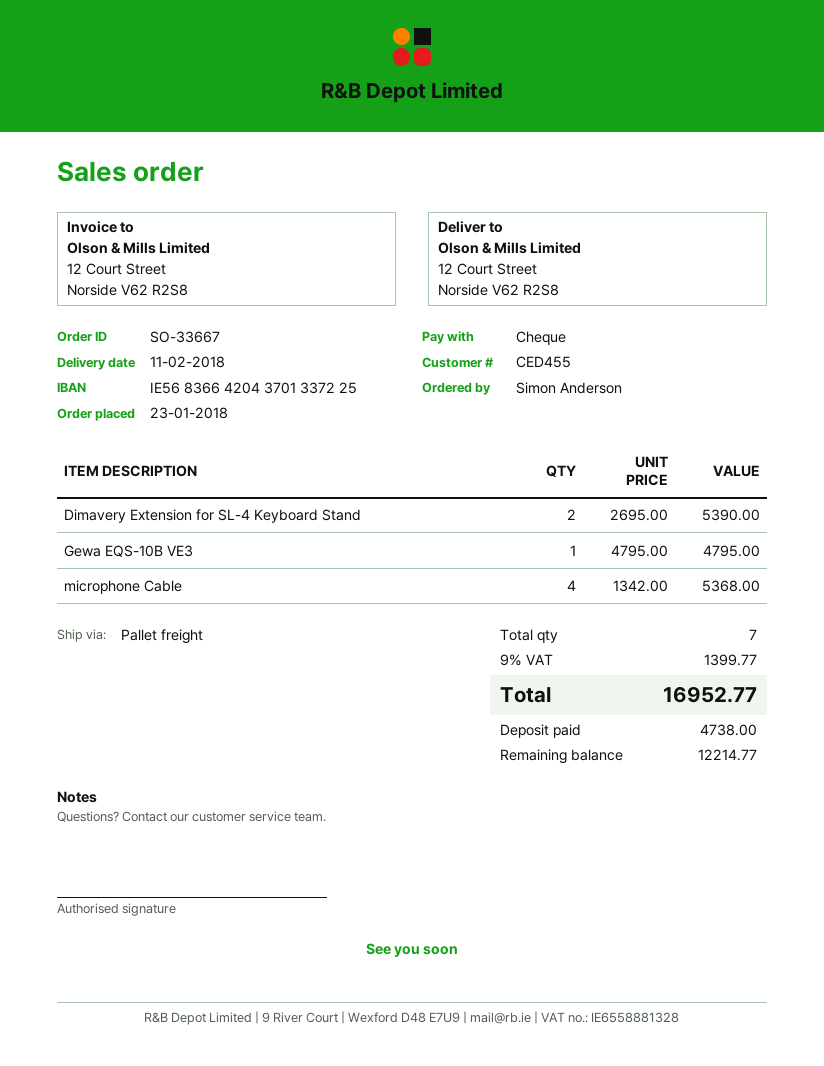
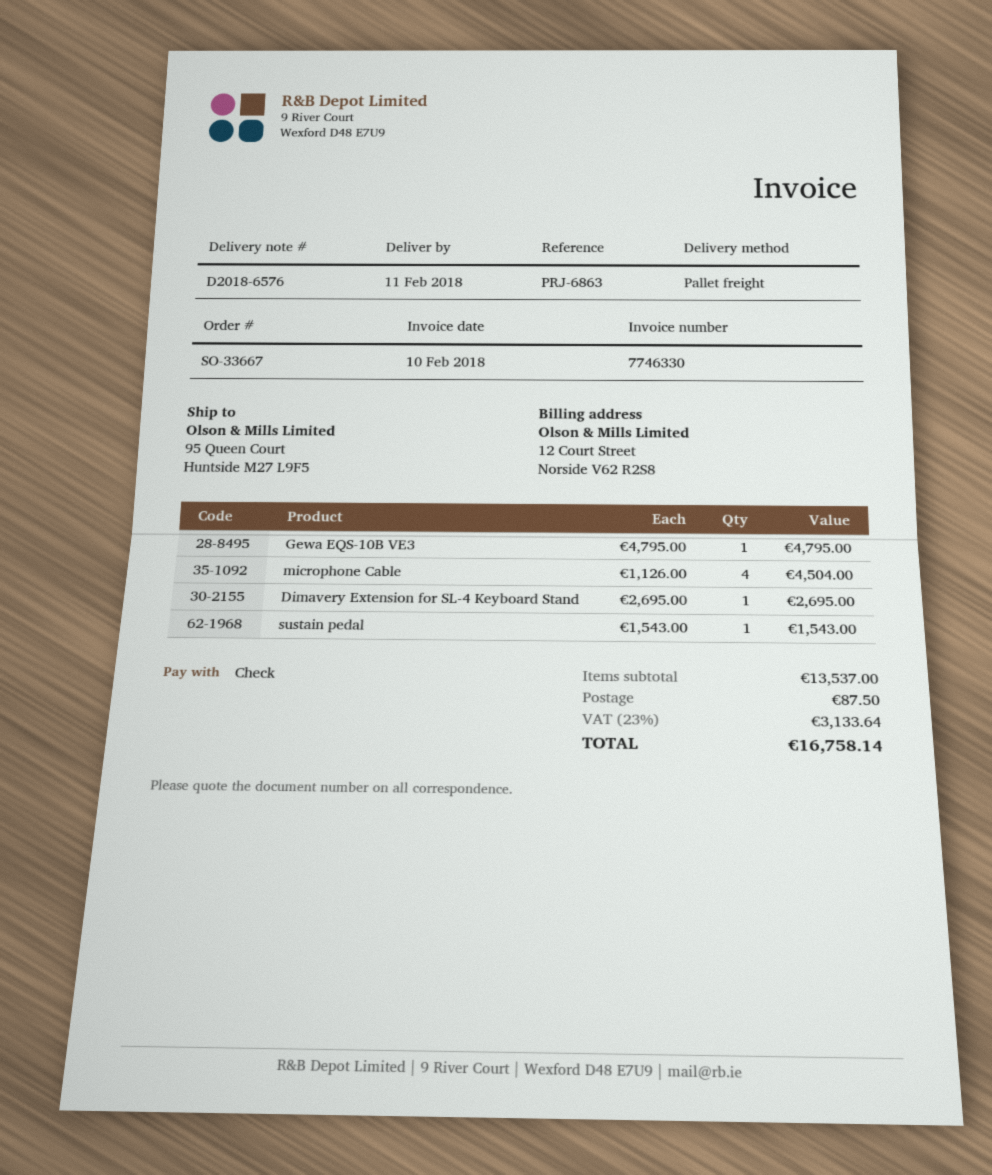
ship to: 12 Court Street, Norside V62 R2S8 -> 95 Queen Court, Huntside M27 L9F5
Dimavery Extension for SL-4 Keyboard Stand: 2 x 2695.00 = 5390.00 -> 1 x 2695.00 = 2695.00
microphone Cable: 4 x 1342.00 = 5368.00 -> 4 x 1126.00 = 4504.00
sustain pedal: none -> 1 x 1543.00 = 1543.00
shipping: none -> 87.50
tax: 9% = 1399.77 -> 23% = 3133.64
total: 16952.77 -> 16758.14

